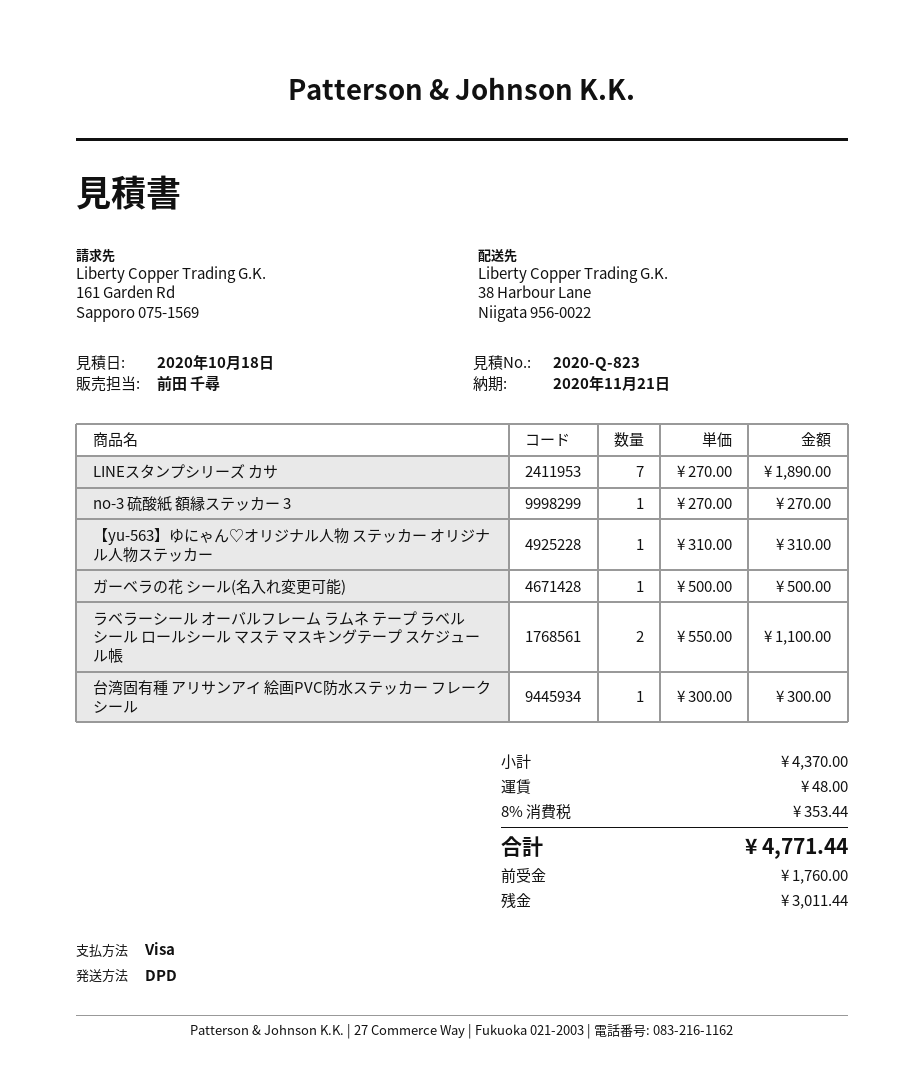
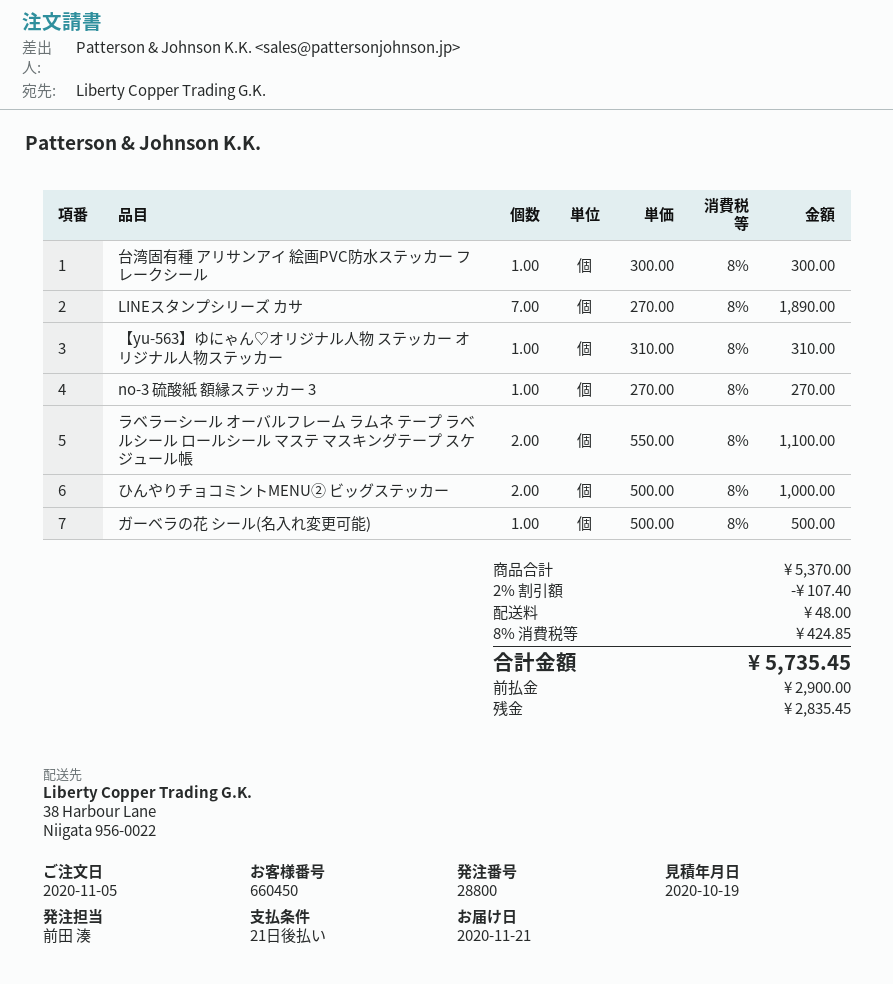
quote date: 2020-10-18 -> 2020-10-19
ひんやりチョコミントMENU② ビッグステッカー: none -> 2 x 500.00 = 1000.00
subtotal: 4370.00 -> 5370.00
discount: none -> 2% = 107.40
tax: 8% = 353.44 -> 8% = 424.85
total: 4771.44 -> 5735.45
deposit: 1760.00 -> 2900.00
balance: 3011.44 -> 2835.45

